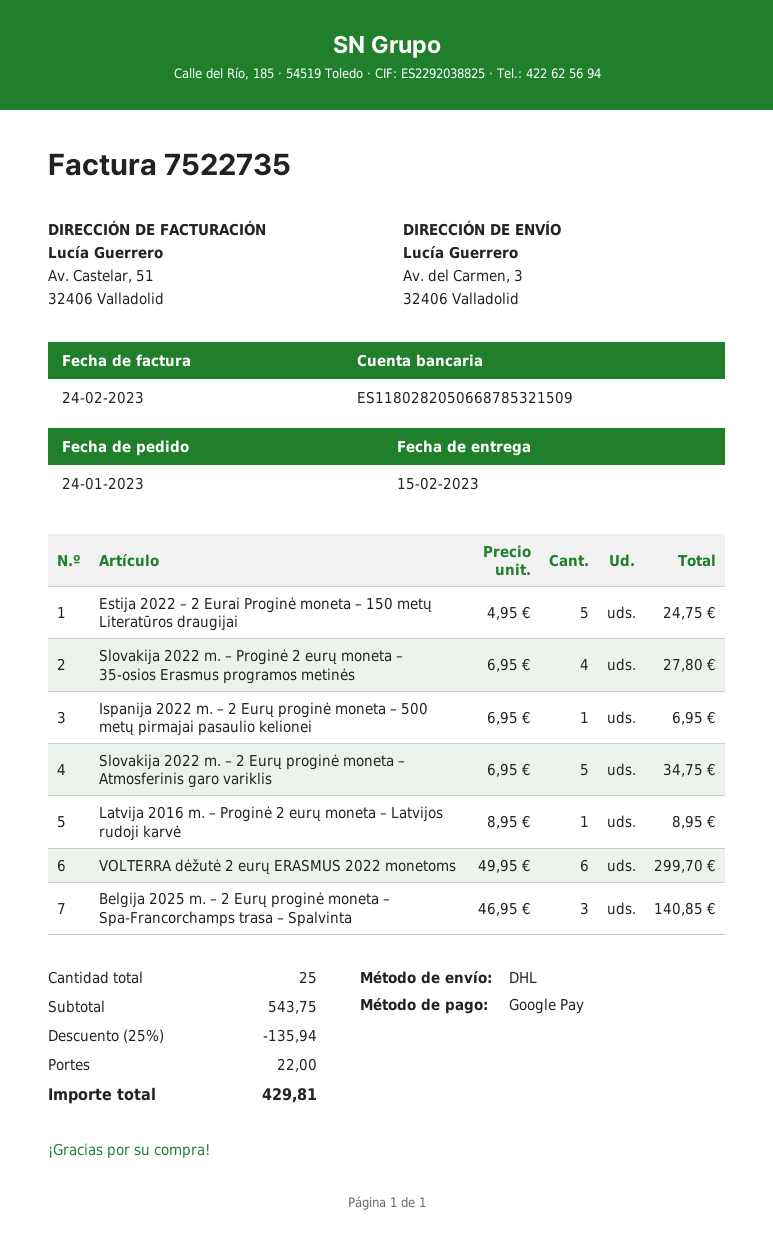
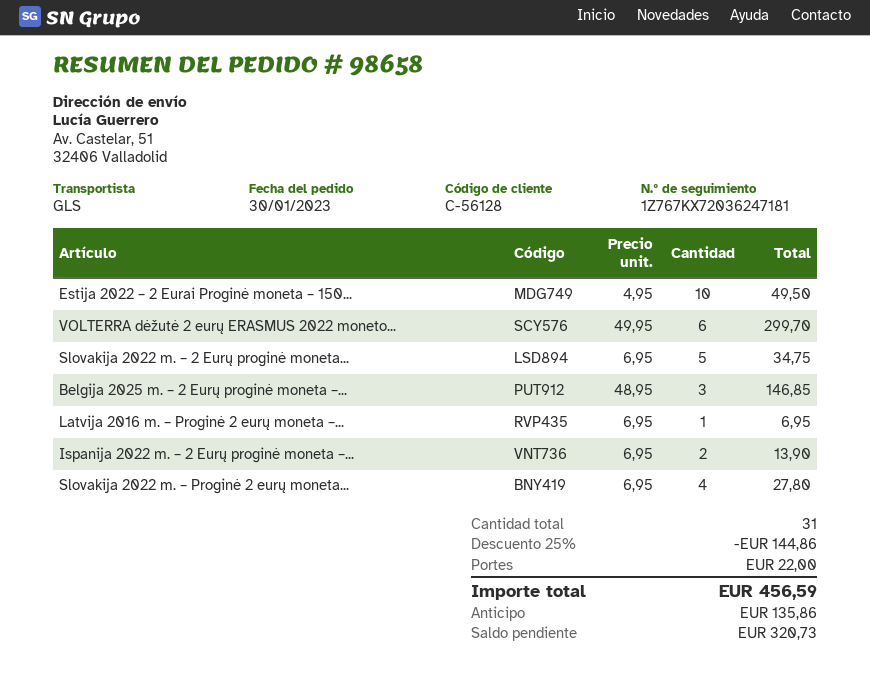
order date: 2023-01-24 -> 2023-01-30
shipping method: DHL -> GLS
ship to: Av. del Carmen, 3, 32406 Valladolid -> Av. Castelar, 51, 32406 Valladolid
Estija 2022 – 2 Eurai Proginė moneta – 150 metų Literatūros draugijai: 5 x 4.95 = 24.75 -> 10 x 4.95 = 49.50
Ispanija 2022 m. – 2 Eurų proginė moneta – 500 metų pirmajai pasaulio kelionei: 1 x 6.95 = 6.95 -> 2 x 6.95 = 13.90
Latvija 2016 m. – Proginė 2 eurų moneta – Latvijos rudoji karvė: 1 x 8.95 = 8.95 -> 1 x 6.95 = 6.95
Belgija 2025 m. – 2 Eurų proginė moneta – Spa-Francorchamps trasa – Spalvinta: 3 x 46.95 = 140.85 -> 3 x 48.95 = 146.85
total quantity: 25 -> 31
discount: 25% = 135.94 -> 25% = 144.86
total: 429.81 -> 456.59

